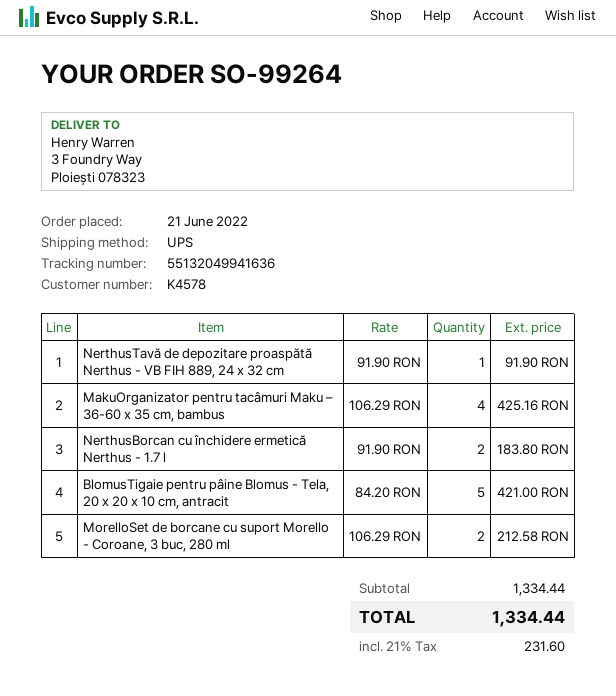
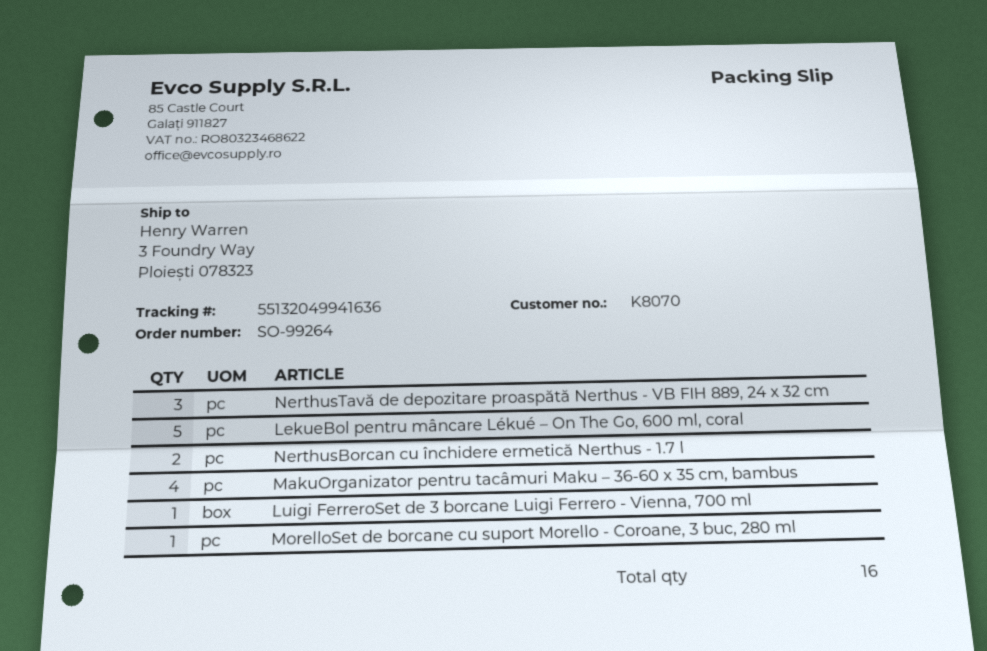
customer number: K4578 -> K8070
NerthusTavă de depozitare proaspătă Nerthus - VB FIH 889, 24 х 32 cm: 1 -> 3
BlomusTigaie pentru pâine Blomus - Tela, 20 x 20 x 10 cm, antracit: 5 -> none
MorelloSet de borcane cu suport Morello - Coroane, 3 buc, 280 ml: 2 -> 1
LekueBol pentru mâncare Lékué – On The Go, 600 ml, coral: none -> 5
Luigi FerreroSet de 3 borcane Luigi Ferrero - Vienna, 700 ml: none -> 1

